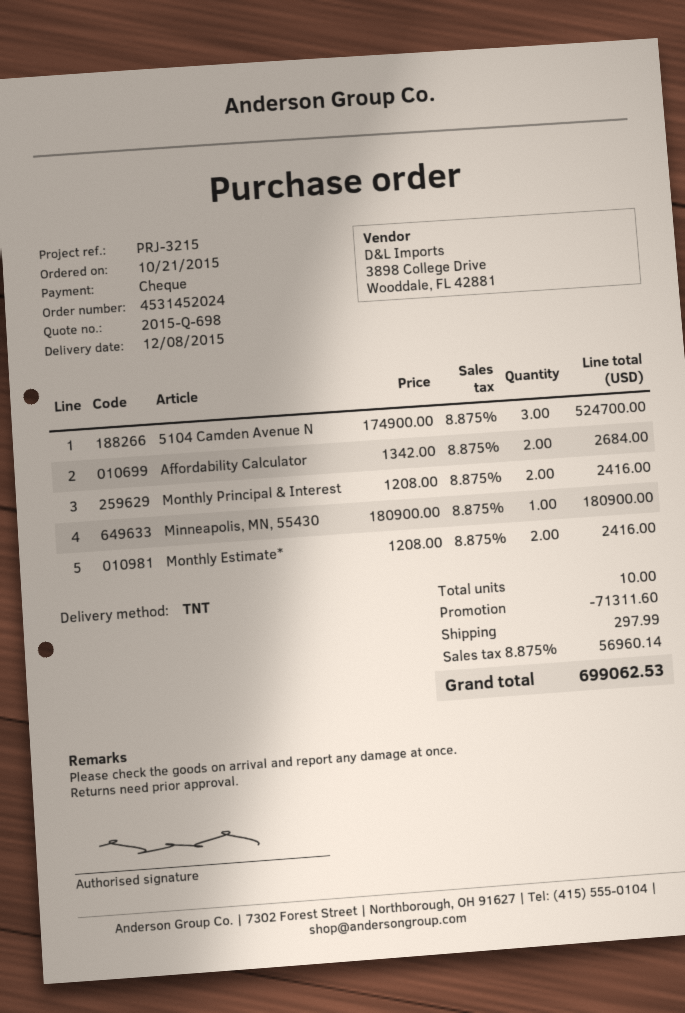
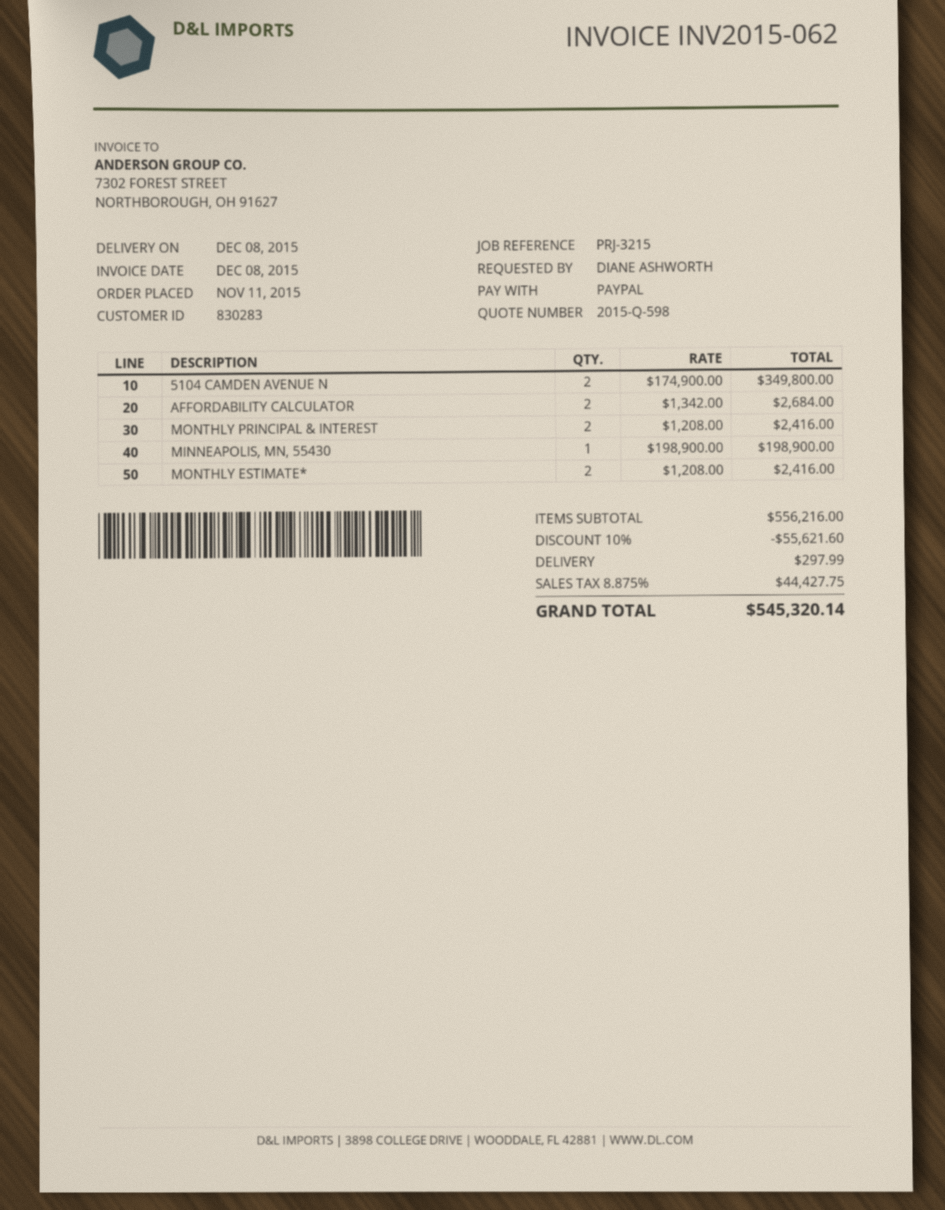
quote number: 2015-Q-698 -> 2015-Q-598
order date: 2015-10-21 -> 2015-11-11
payment method: cheque -> PayPal
5104 Camden Avenue N: 3 x 174900.00 = 524700.00 -> 2 x 174900.00 = 349800.00
Minneapolis, MN, 55430: 1 x 180900.00 = 180900.00 -> 1 x 198900.00 = 198900.00
discount: 71311.60 -> 55621.60
tax: 8.875% = 56960.14 -> 8.875% = 44427.75
total: 699062.53 -> 545320.14

